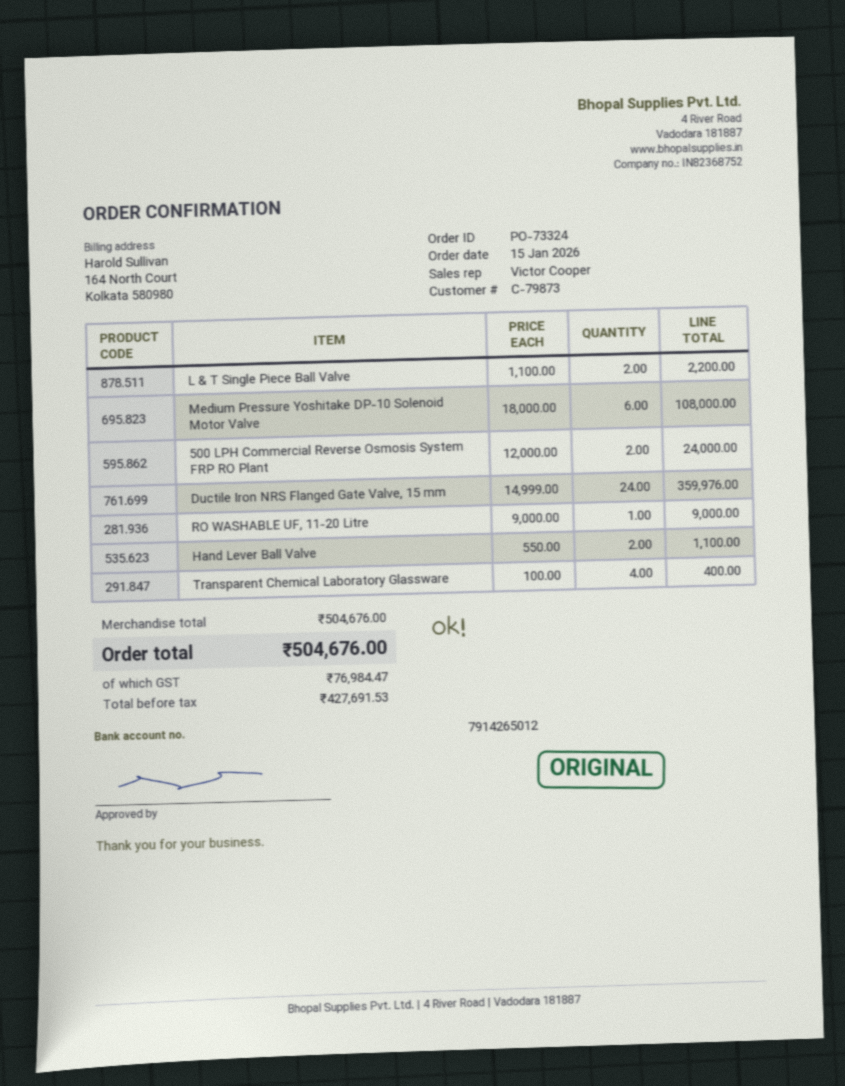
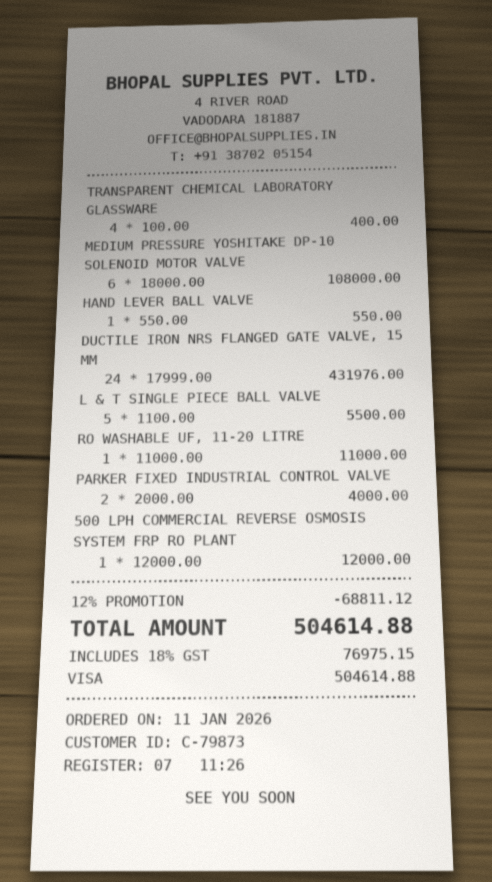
order date: 2026-01-15 -> 2026-01-11
L & T Single Piece Ball Valve: 2 x 1100.00 = 2200.00 -> 5 x 1100.00 = 5500.00
500 LPH Commercial Reverse Osmosis System FRP RO Plant: 2 x 12000.00 = 24000.00 -> 1 x 12000.00 = 12000.00
Ductile Iron NRS Flanged Gate Valve, 15 mm: 24 x 14999.00 = 359976.00 -> 24 x 17999.00 = 431976.00
RO WASHABLE UF, 11-20 Litre: 1 x 9000.00 = 9000.00 -> 1 x 11000.00 = 11000.00
Hand Lever Ball Valve: 2 x 550.00 = 1100.00 -> 1 x 550.00 = 550.00
PARKER FIXED INDUSTRIAL CONTROL VALVE: none -> 2 x 2000.00 = 4000.00
discount: none -> 12% = 68811.12
tax: 76984.47 -> 76975.15
total: 504676.00 -> 504614.88

